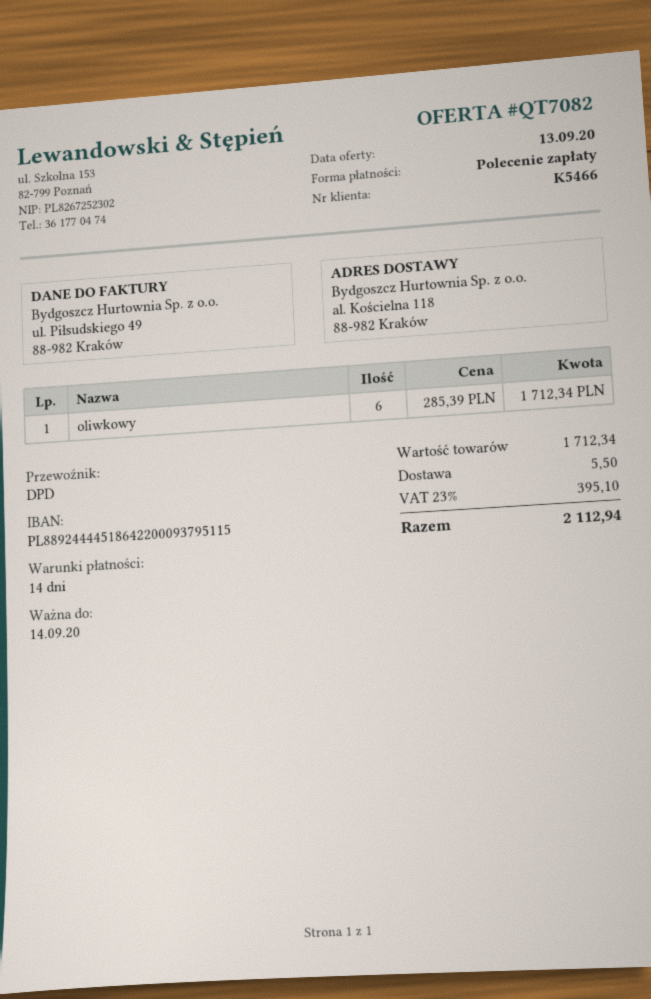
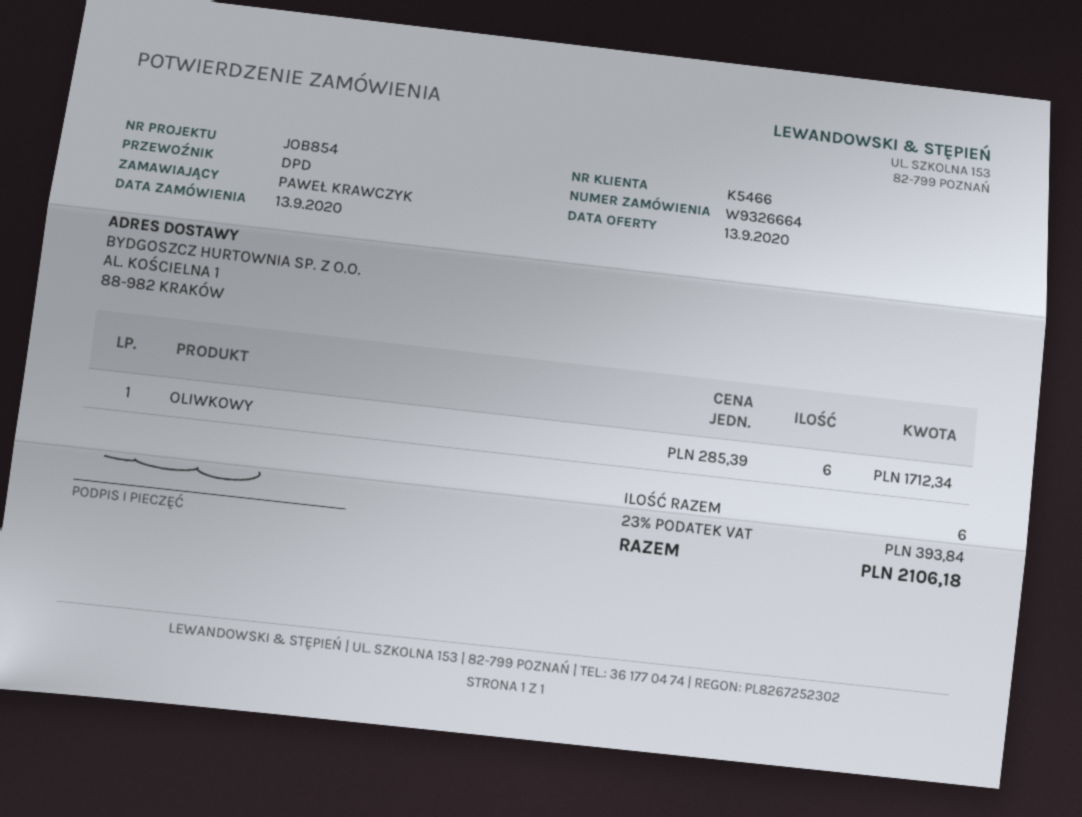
ship to: al. Kościelna 118, 88-982 Kraków -> AL. KOŚCIELNA 1, 88-982 KRAKÓW
shipping: 5.50 -> none
tax: 23% = 395.10 -> 23% = 393.84
total: 2112.94 -> 2106.18

